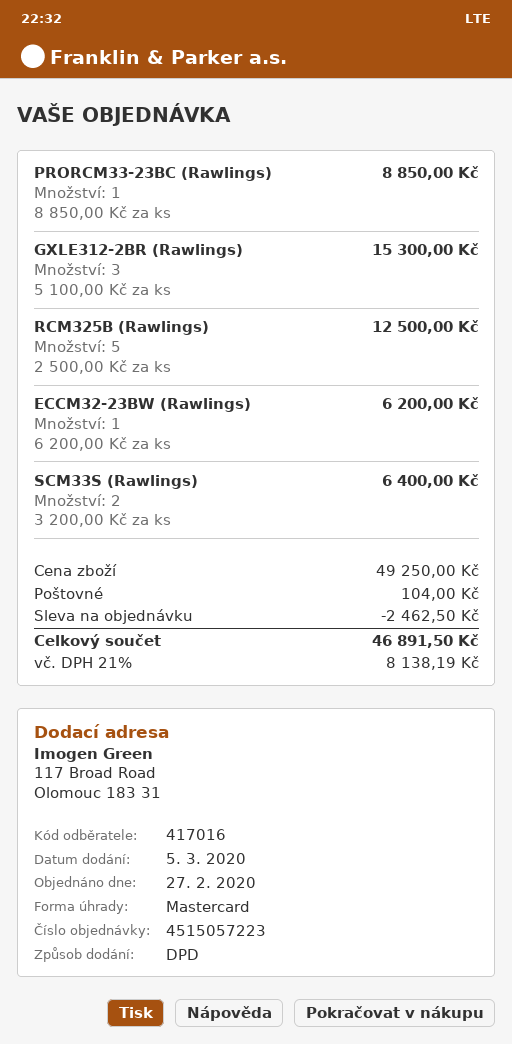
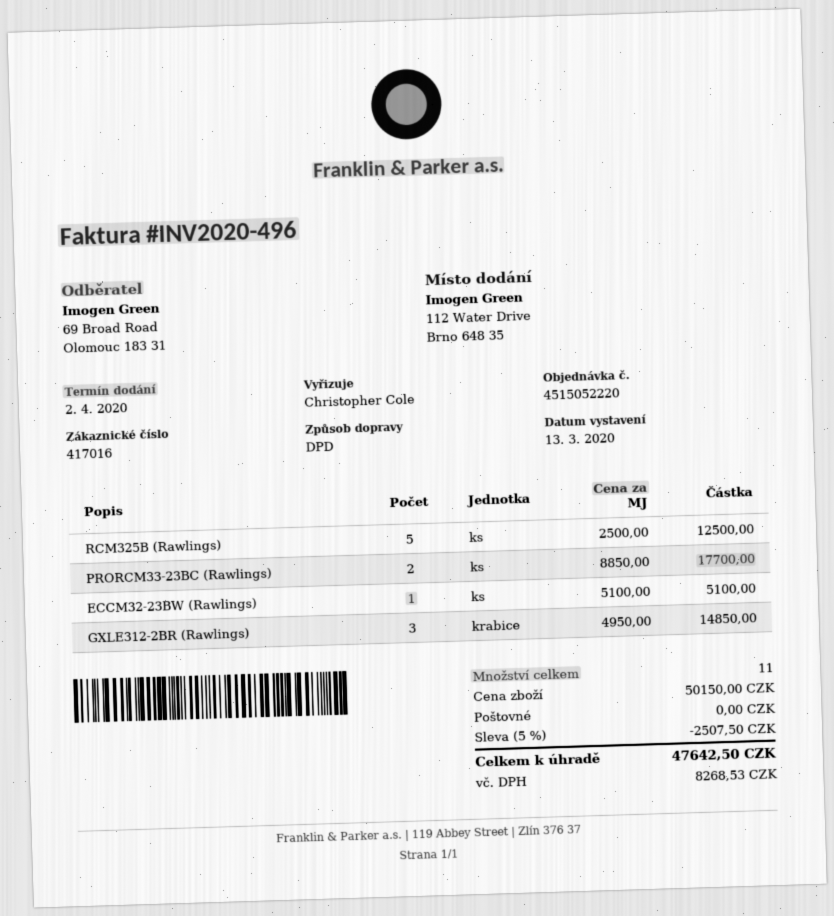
order number: 4515057223 -> 4515052220
delivery date: 2020-03-05 -> 2020-04-02
ship to: 117 Broad Road, Olomouc 183 31 -> 112 Water Drive, Brno 648 35
PRORCM33-23BC (Rawlings): 1 x 8850.00 = 8850.00 -> 2 x 8850.00 = 17700.00
GXLE312-2BR (Rawlings): 3 x 5100.00 = 15300.00 -> 3 x 4950.00 = 14850.00
ECCM32-23BW (Rawlings): 1 x 6200.00 = 6200.00 -> 1 x 5100.00 = 5100.00
SCM33S (Rawlings): 2 x 3200.00 = 6400.00 -> none
subtotal: 49250.00 -> 50150.00
discount: 2462.50 -> 2507.50
shipping: 104.00 -> 0.00
tax: 8138.19 -> 8268.53
total: 46891.50 -> 47642.50

